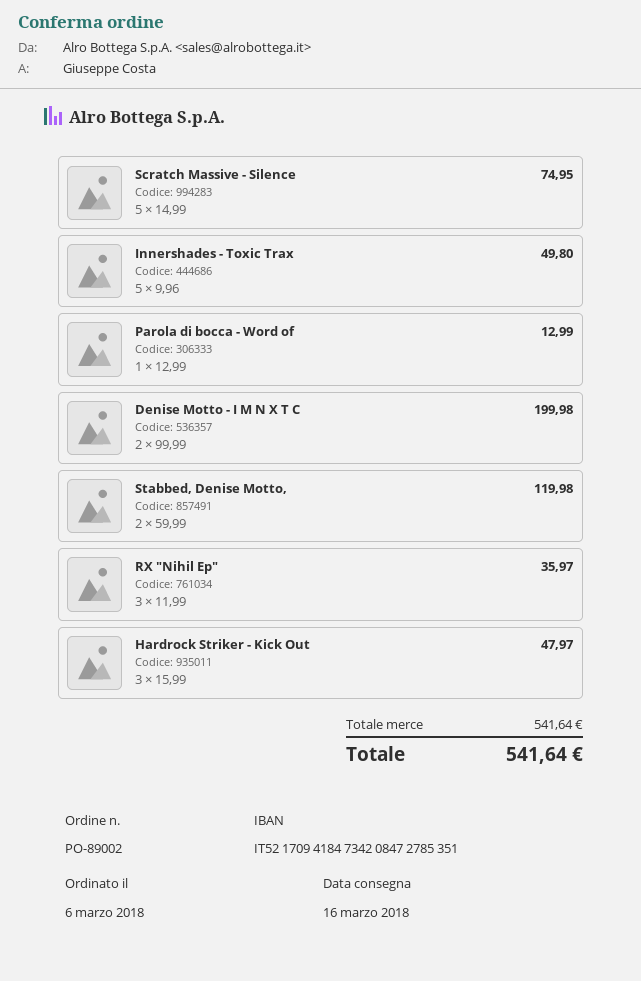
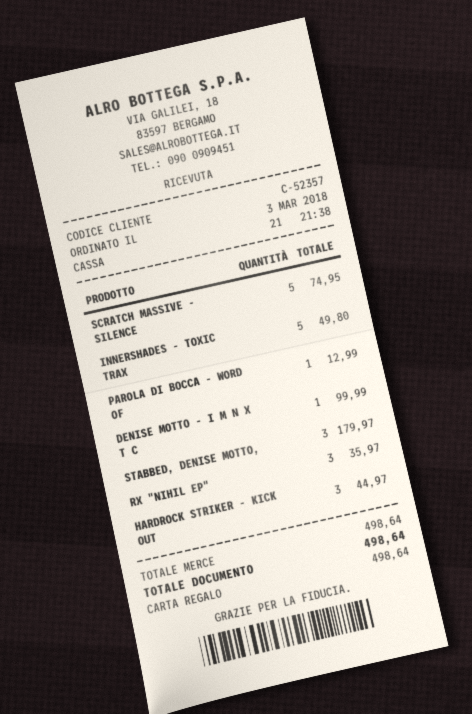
order date: 2018-03-06 -> 2018-03-03
Denise Motto - I M N X T C: 2 for 199.98 -> 1 for 99.99
Stabbed, Denise Motto,: 2 for 119.98 -> 3 for 179.97
Hardrock Striker - Kick Out: 3 for 47.97 -> 3 for 44.97
subtotal: 541.64 -> 498.64
total: 541.64 -> 498.64

